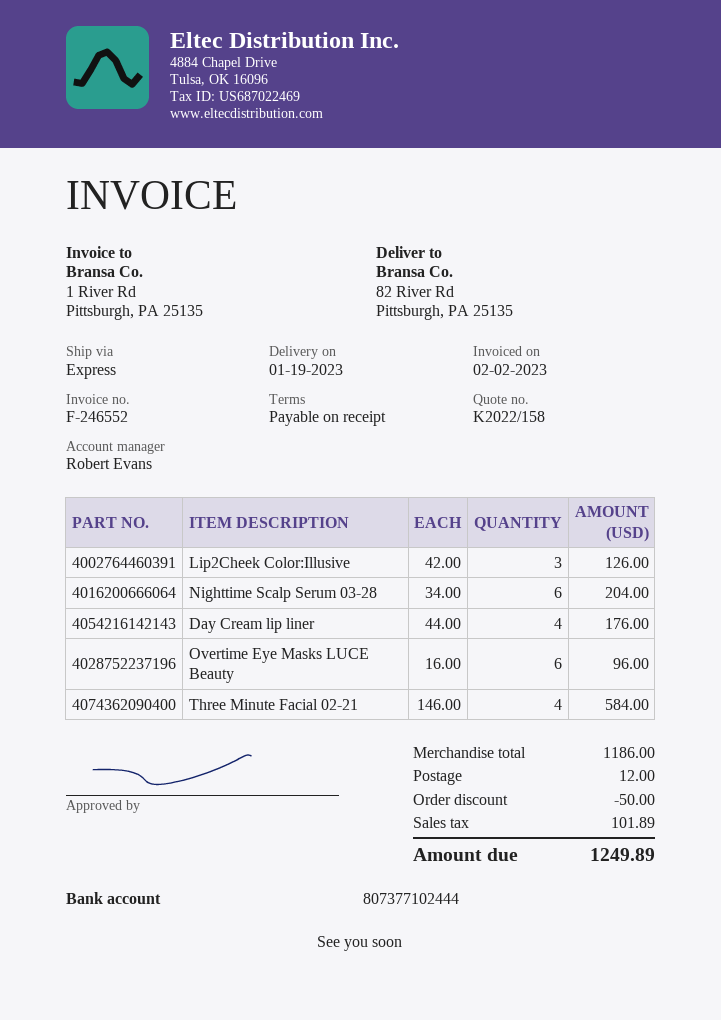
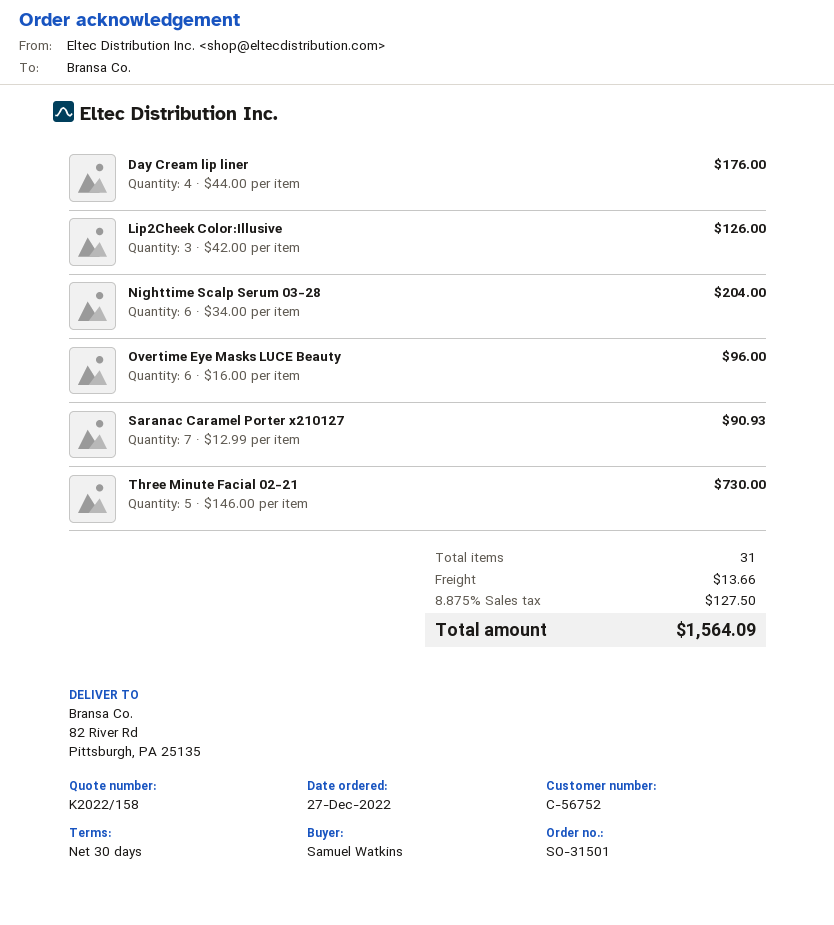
payment terms: on receipt -> 30 days
Three Minute Facial 02-21: 4 x 146.00 = 584.00 -> 5 x 146.00 = 730.00
Saranac Caramel Porter x210127: none -> 7 x 12.99 = 90.93
discount: 50.00 -> none
shipping: 12.00 -> 13.66
tax: 101.89 -> 127.50
total: 1249.89 -> 1564.09

